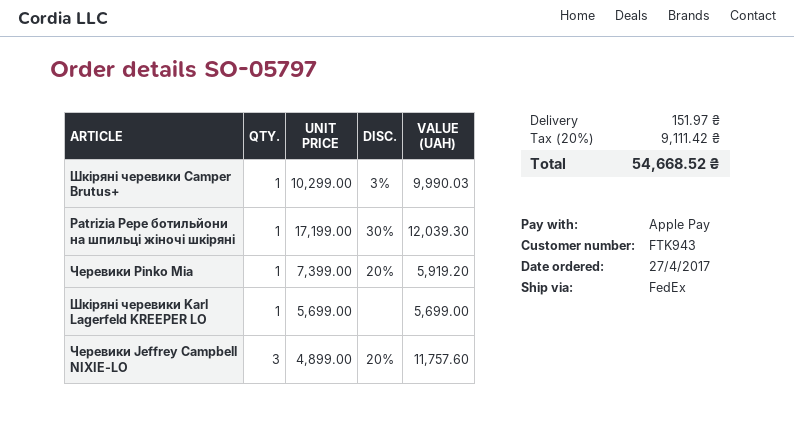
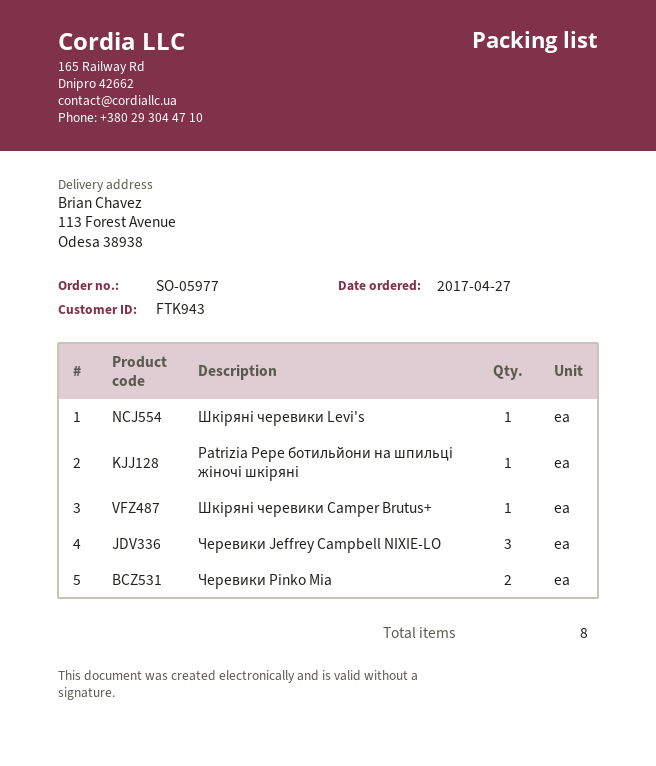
order number: SO-05797 -> SO-05977
Черевики Pinko Mia: 1 -> 2
Шкіряні черевики Karl Lagerfeld KREEPER LO: 1 -> none
Шкіряні черевики Levi's: none -> 1

